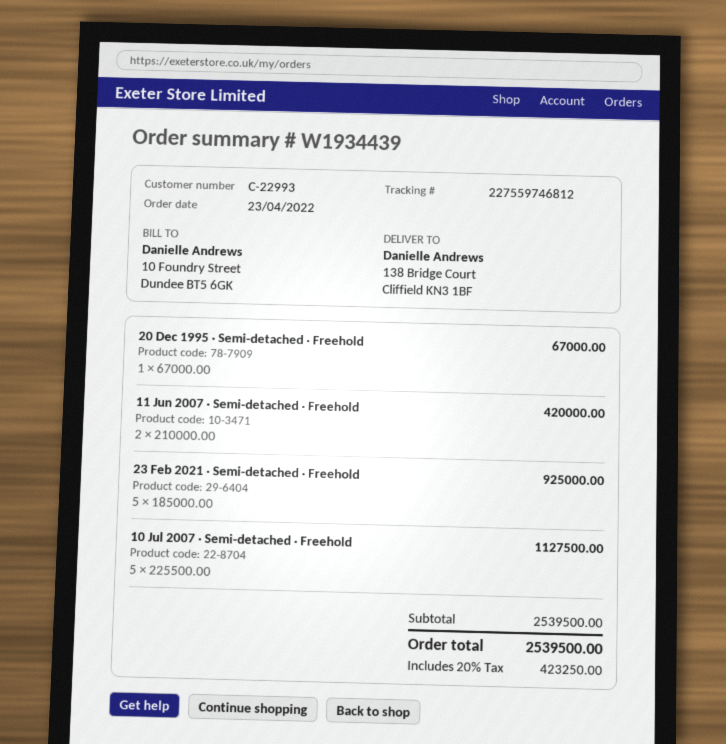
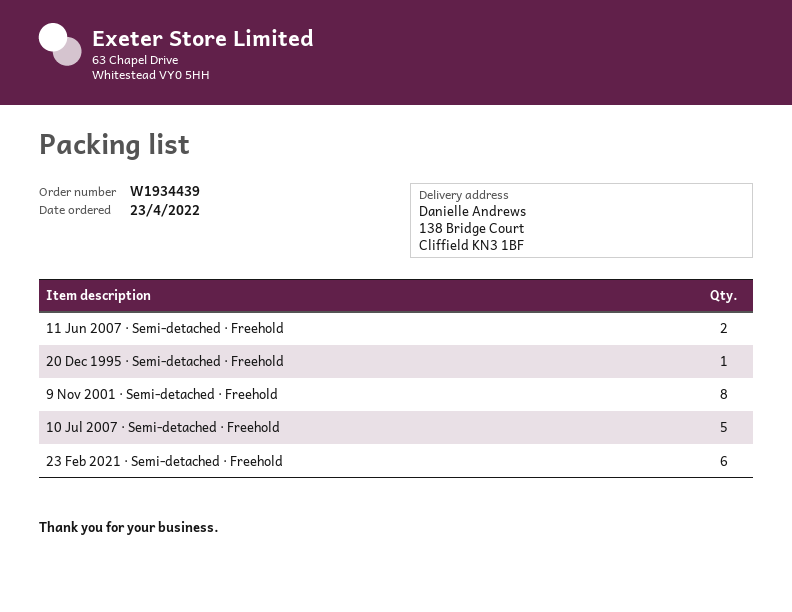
23 Feb 2021 · Semi-detached · Freehold: 5 -> 6
9 Nov 2001 · Semi-detached · Freehold: none -> 8

